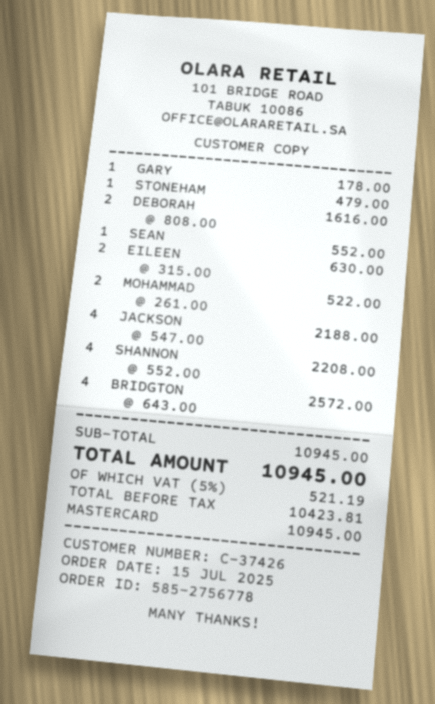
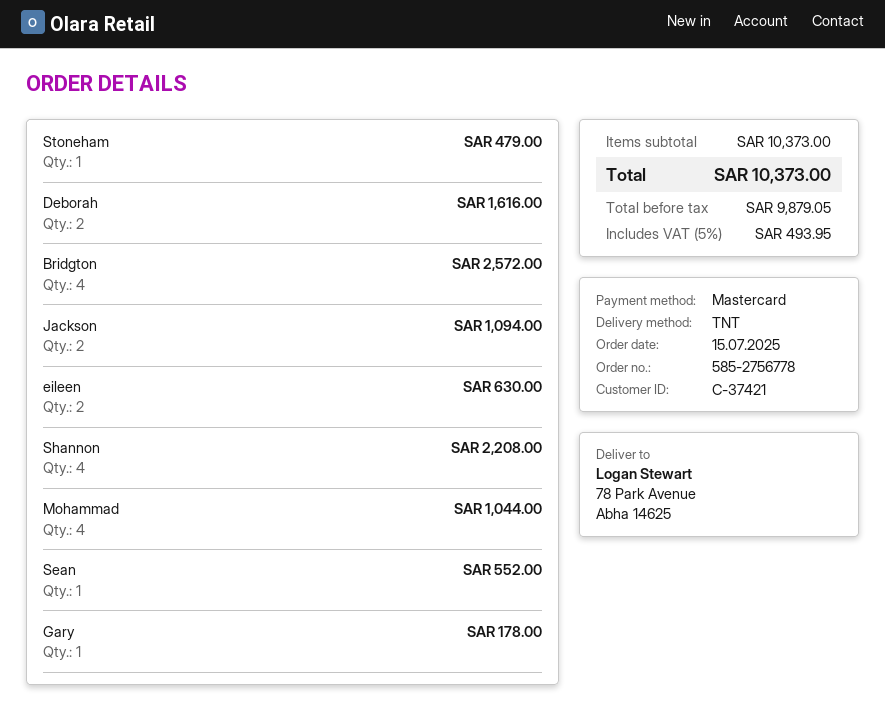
customer number: C-37426 -> C-37421
MOHAMMAD: 2 for 522.00 -> 4 for 1044.00
JACKSON: 4 for 2188.00 -> 2 for 1094.00
subtotal: 10945.00 -> 10373.00
net: 10423.81 -> 9879.05
tax: 5% = 521.19 -> 5% = 493.95
total: 10945.00 -> 10373.00

